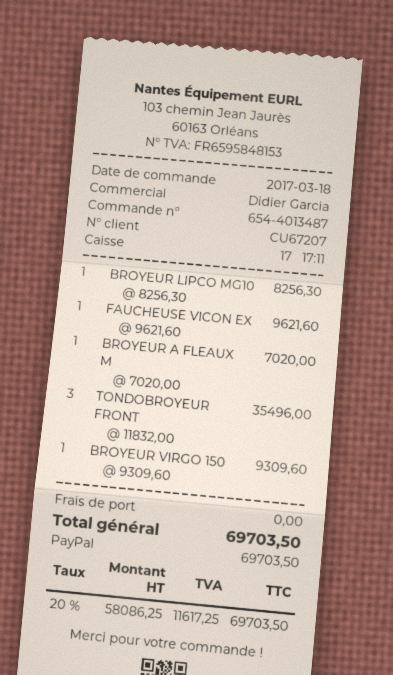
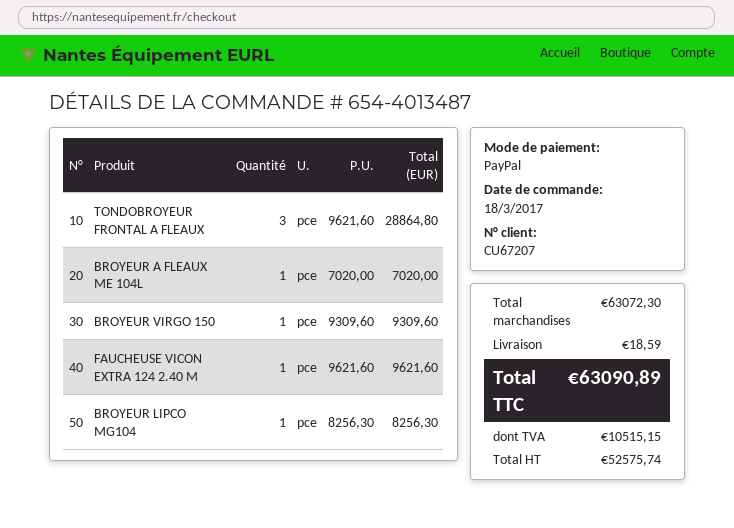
TONDOBROYEUR FRONT: 3 x 11832.00 = 35496.00 -> 3 x 9621.60 = 28864.80
shipping: 0.00 -> 18.59
net: 58086.25 -> 52575.74
tax: 11617.25 -> 10515.15
total: 69703.50 -> 63090.89

